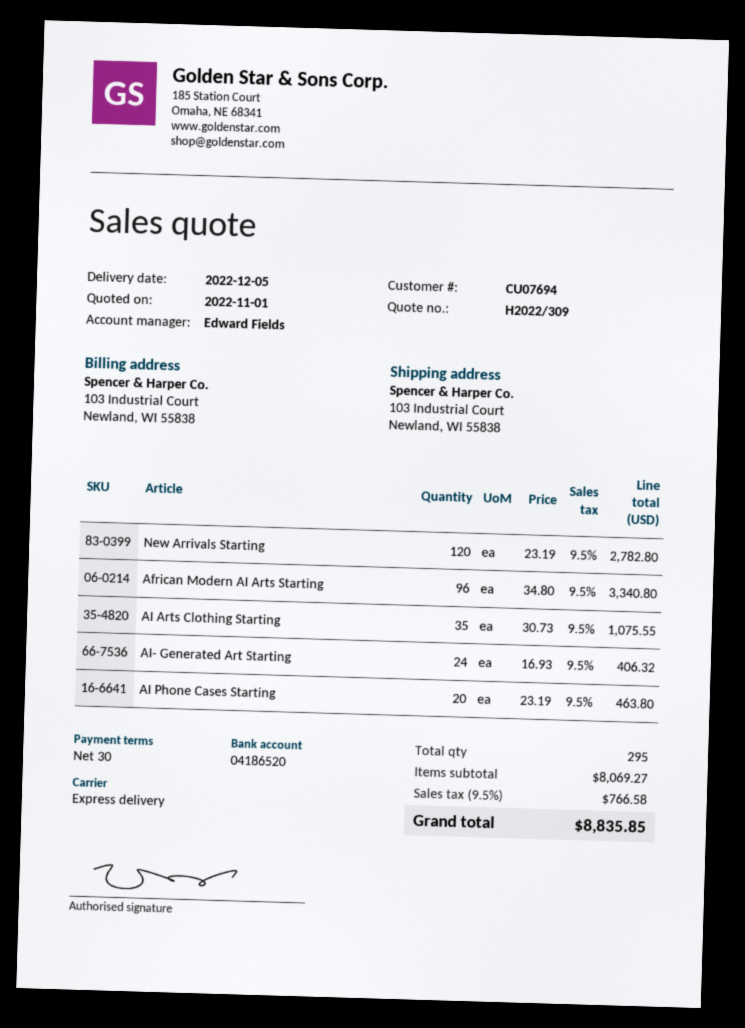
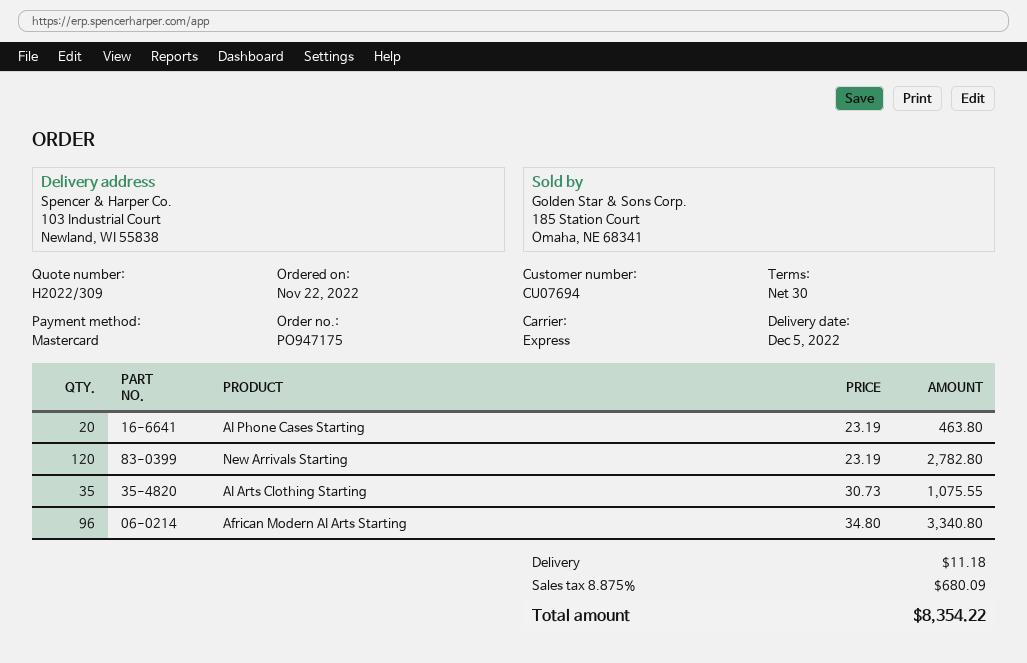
AI- Generated Art Starting: 24 x 16.93 = 406.32 -> none
shipping: none -> 11.18
tax: 9.5% = 766.58 -> 8.875% = 680.09
total: 8835.85 -> 8354.22

